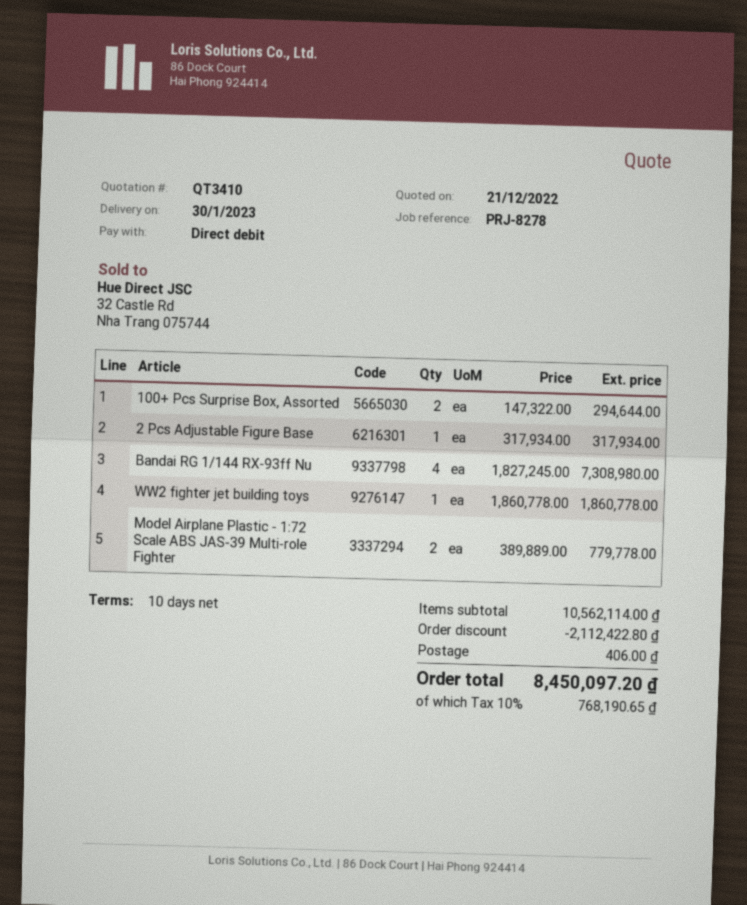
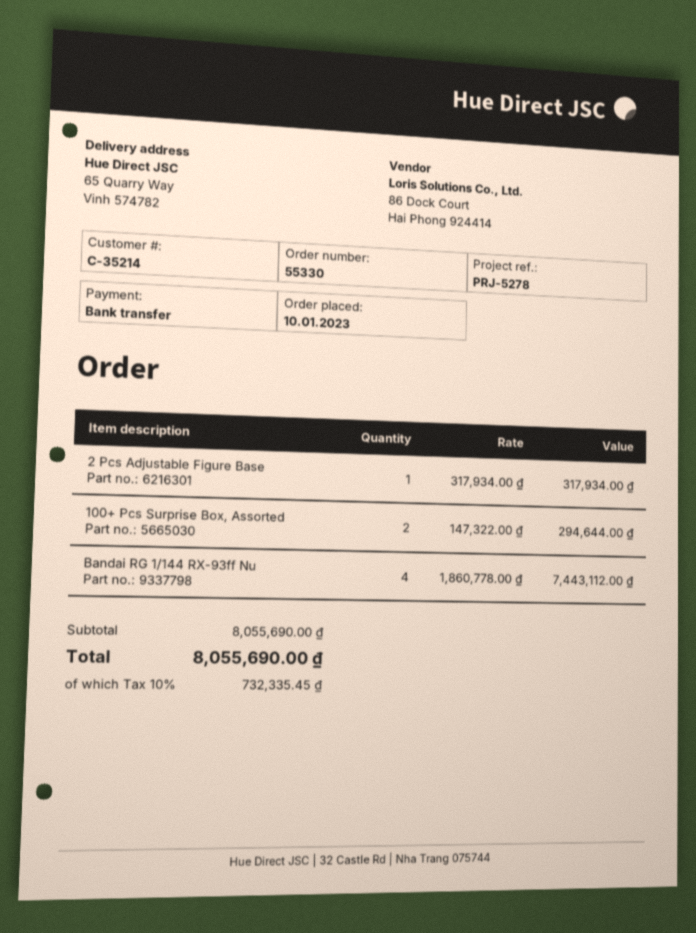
reference: PRJ-8278 -> PRJ-5278
payment method: direct debit -> bank transfer
Bandai RG 1/144 RX-93ff Nu: 4 x 1827245.00 = 7308980.00 -> 4 x 1860778.00 = 7443112.00
WW2 fighter jet building toys: 1 x 1860778.00 = 1860778.00 -> none
Model Airplane Plastic - 1:72 Scale ABS JAS-39 Multi-role Fighter: 2 x 389889.00 = 779778.00 -> none
subtotal: 10562114.00 -> 8055690.00
discount: 2112422.80 -> none
shipping: 406.00 -> none
tax: 10% = 768190.65 -> 10% = 732335.45
total: 8450097.20 -> 8055690.00

